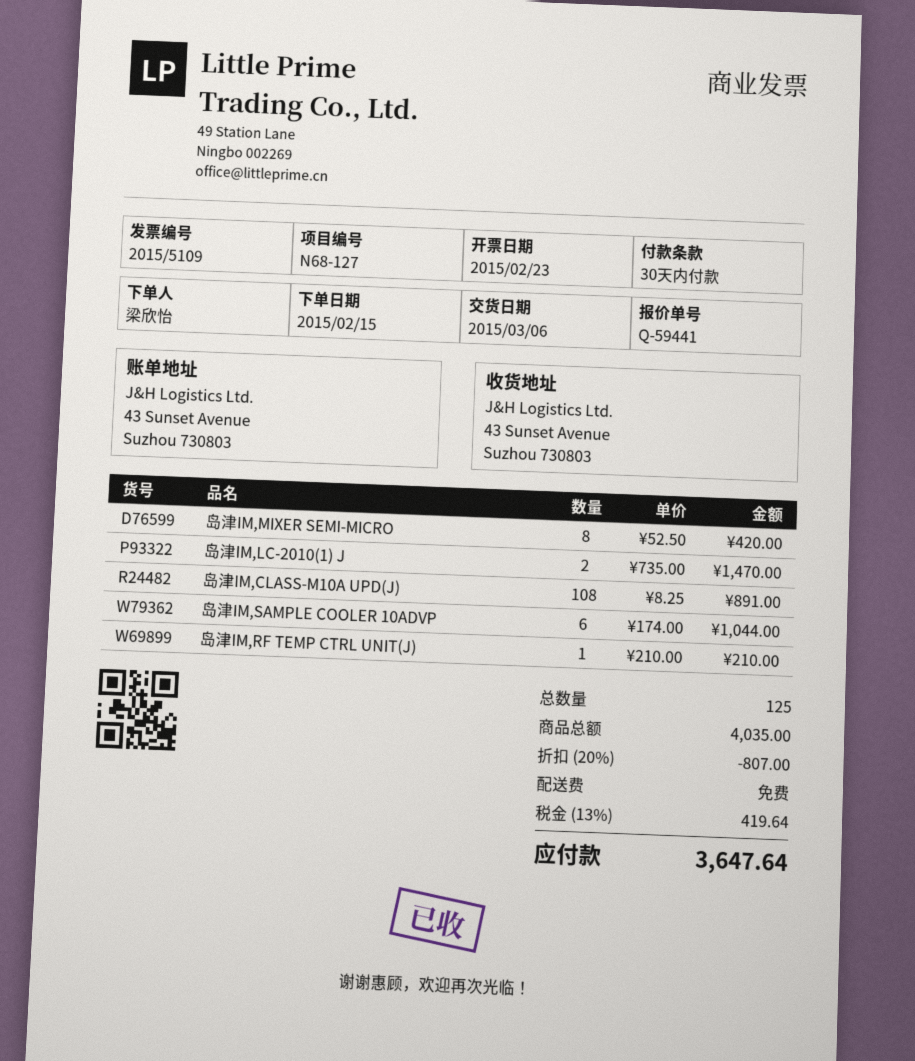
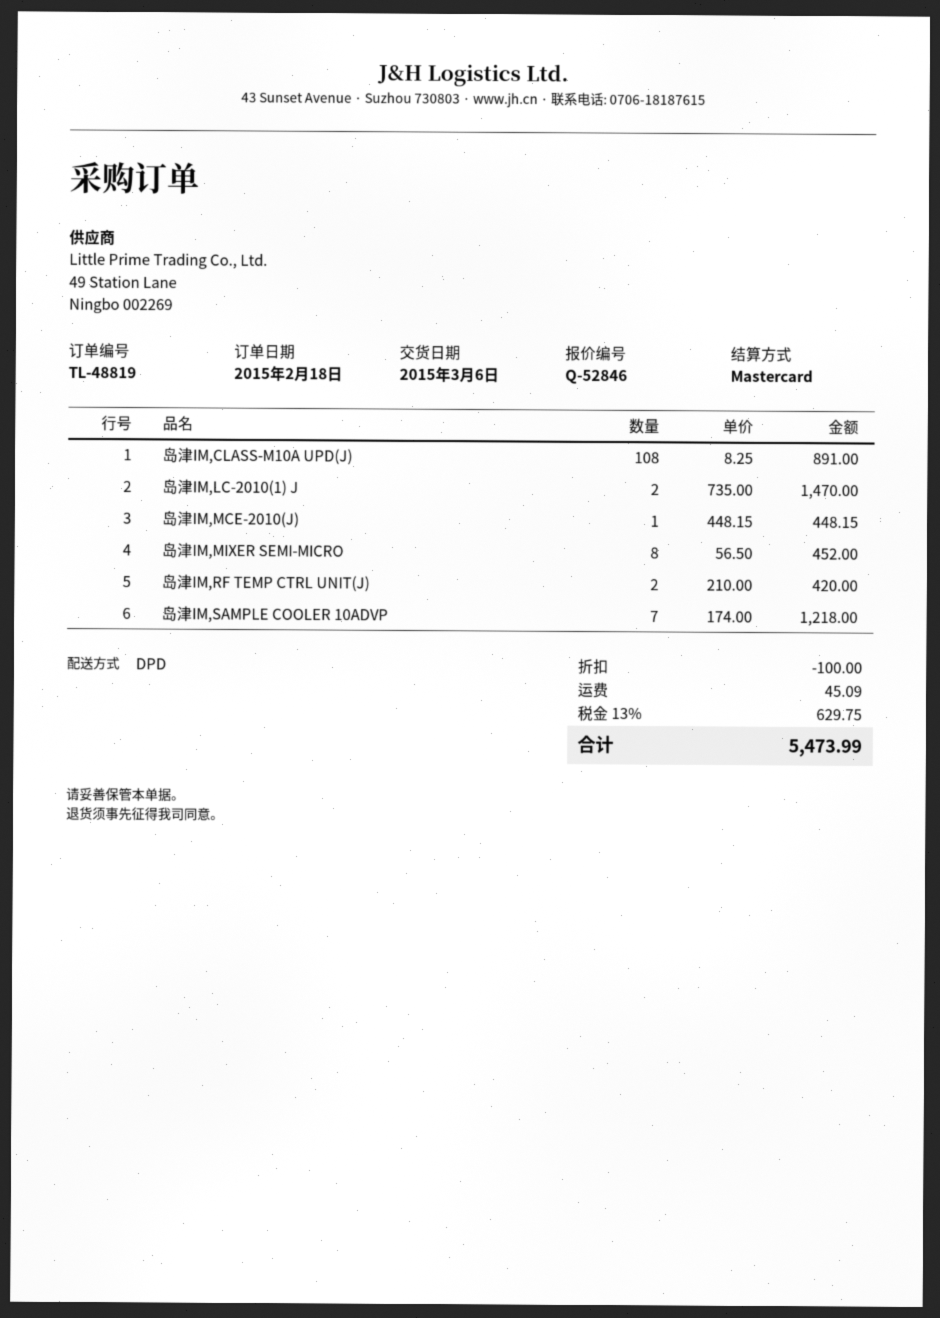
quote number: Q-59441 -> Q-52846
order date: 2015-02-15 -> 2015-02-18
岛津IM,MIXER SEMI-MICRO: 8 x 52.50 = 420.00 -> 8 x 56.50 = 452.00
岛津IM,SAMPLE COOLER 10ADVP: 6 x 174.00 = 1044.00 -> 7 x 174.00 = 1218.00
岛津IM,RF TEMP CTRL UNIT(J): 1 x 210.00 = 210.00 -> 2 x 210.00 = 420.00
岛津IM,MCE-2010(J): none -> 1 x 448.15 = 448.15
discount: 807.00 -> 100.00
shipping: 0.00 -> 45.09
tax: 13% = 419.64 -> 13% = 629.75
total: 3647.64 -> 5473.99

